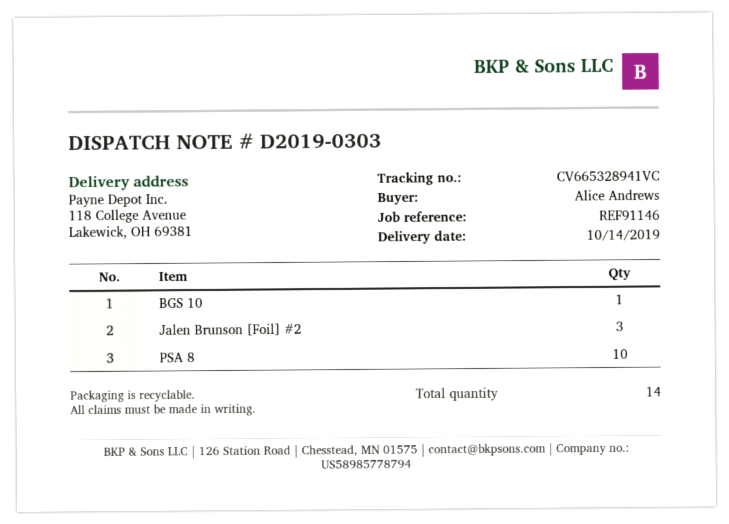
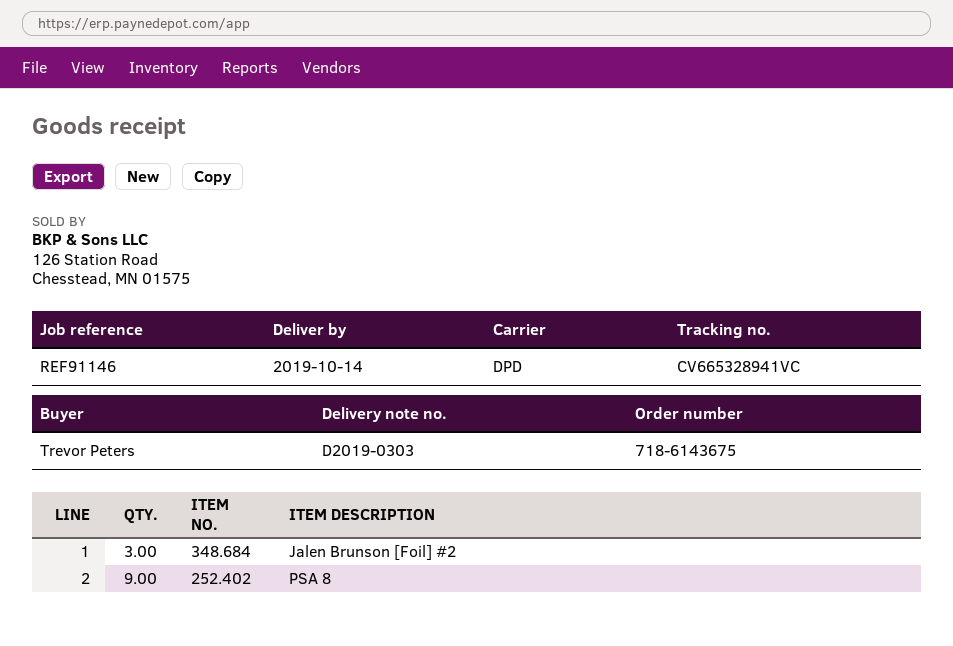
ordered by: Alice Andrews -> Trevor Peters
BGS 10: 1 -> none
PSA 8: 10 -> 9

